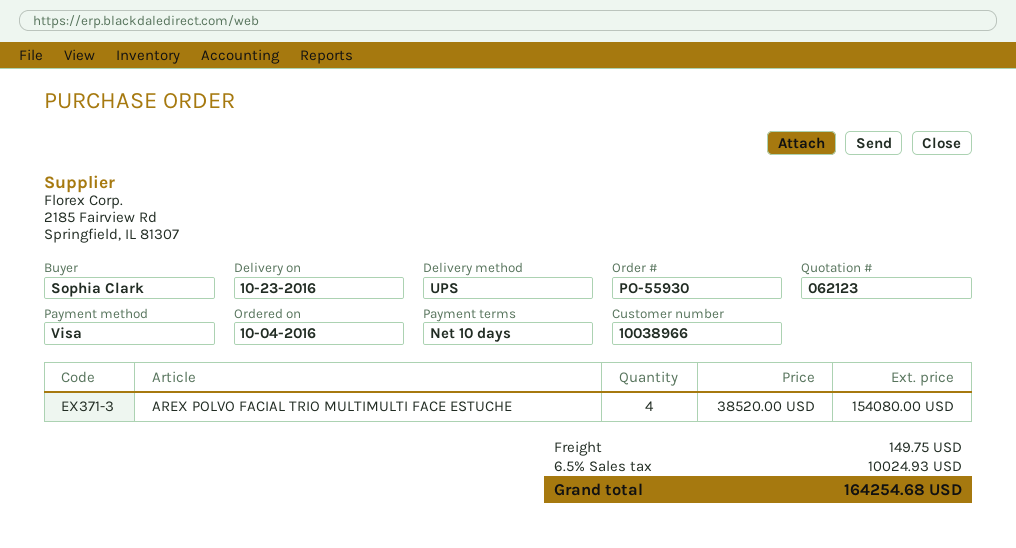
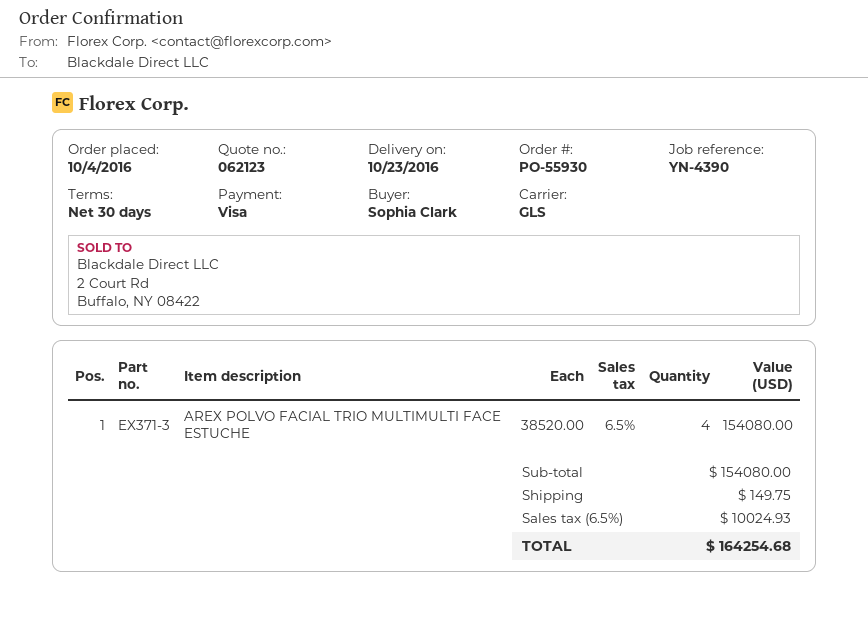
payment terms: 10 days -> 30 days
shipping method: UPS -> GLS

